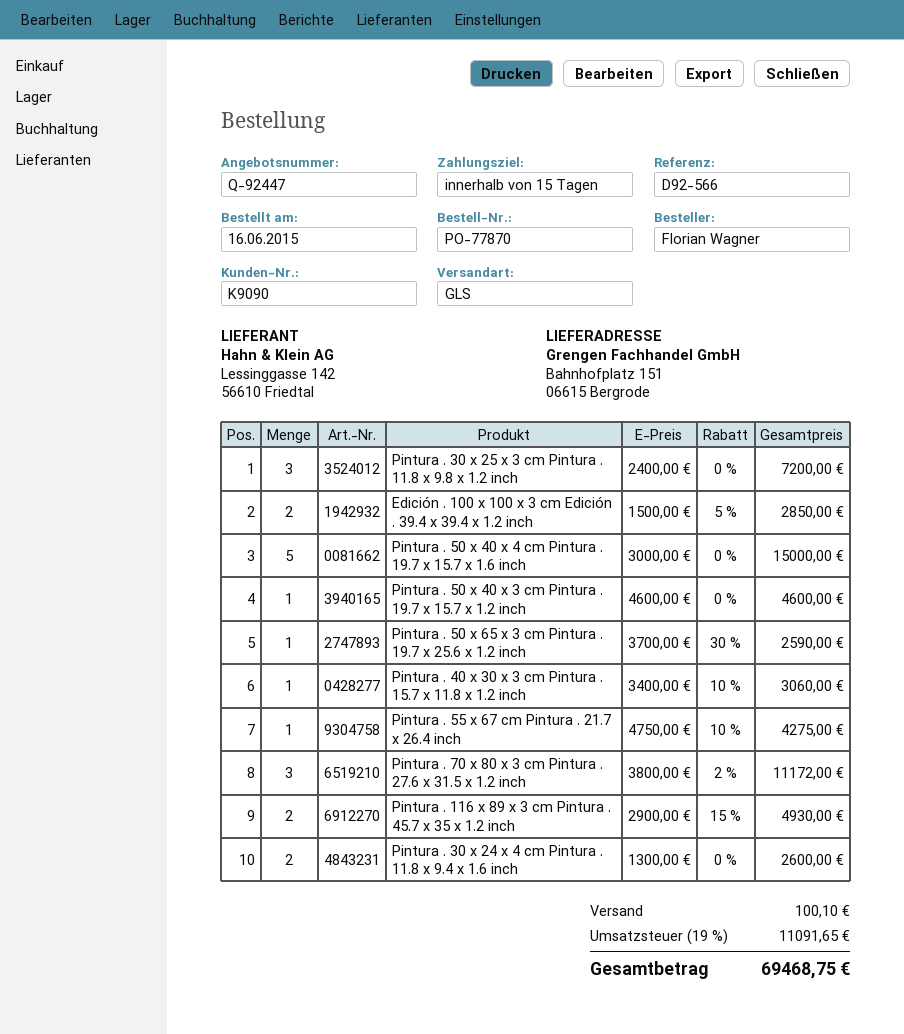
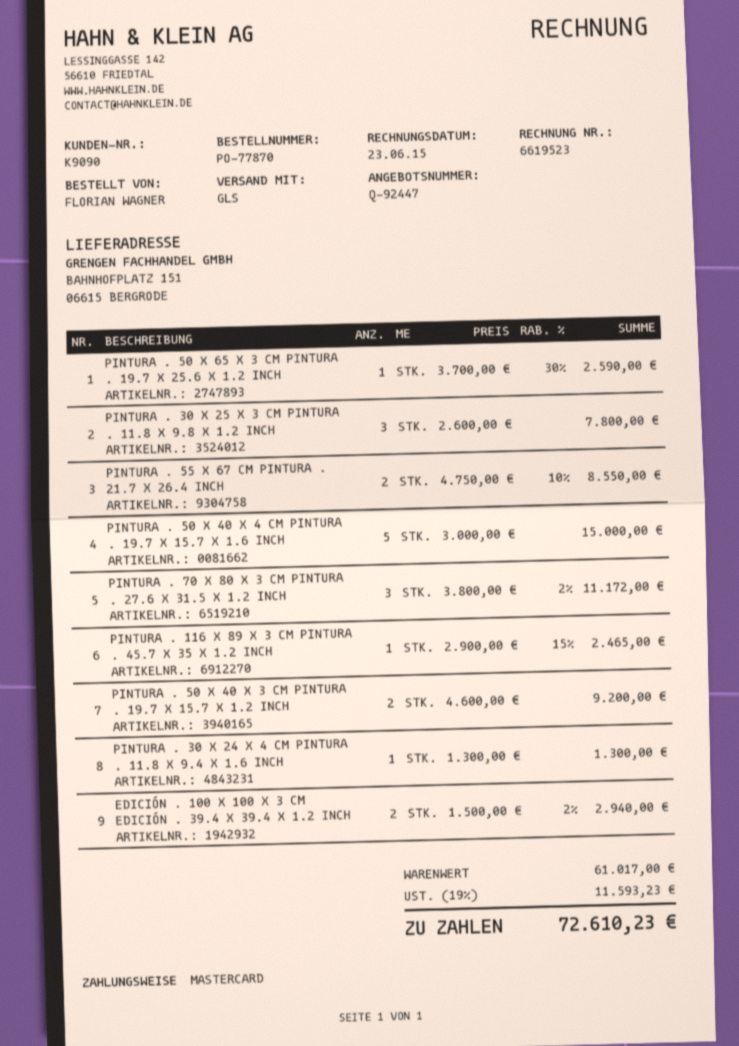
Pintura . 30 x 25 x 3 cm Pintura . 11.8 x 9.8 x 1.2 inch: 3 x 2400.00 = 7200.00 -> 3 x 2600.00 = 7800.00
Edición . 100 x 100 x 3 cm Edición . 39.4 x 39.4 x 1.2 inch: 2 x 1500.00 - 5% = 2850.00 -> 2 x 1500.00 - 2% = 2940.00
Pintura . 50 x 40 x 3 cm Pintura . 19.7 x 15.7 x 1.2 inch: 1 x 4600.00 = 4600.00 -> 2 x 4600.00 = 9200.00
Pintura . 40 x 30 x 3 cm Pintura . 15.7 x 11.8 x 1.2 inch: 1 x 3400.00 - 10% = 3060.00 -> none
Pintura . 55 x 67 cm Pintura . 21.7 x 26.4 inch: 1 x 4750.00 - 10% = 4275.00 -> 2 x 4750.00 - 10% = 8550.00
Pintura . 116 x 89 x 3 cm Pintura . 45.7 x 35 x 1.2 inch: 2 x 2900.00 - 15% = 4930.00 -> 1 x 2900.00 - 15% = 2465.00
Pintura . 30 x 24 x 4 cm Pintura . 11.8 x 9.4 x 1.6 inch: 2 x 1300.00 = 2600.00 -> 1 x 1300.00 = 1300.00
shipping: 100.10 -> none
tax: 19% = 11091.65 -> 19% = 11593.23
total: 69468.75 -> 72610.23

